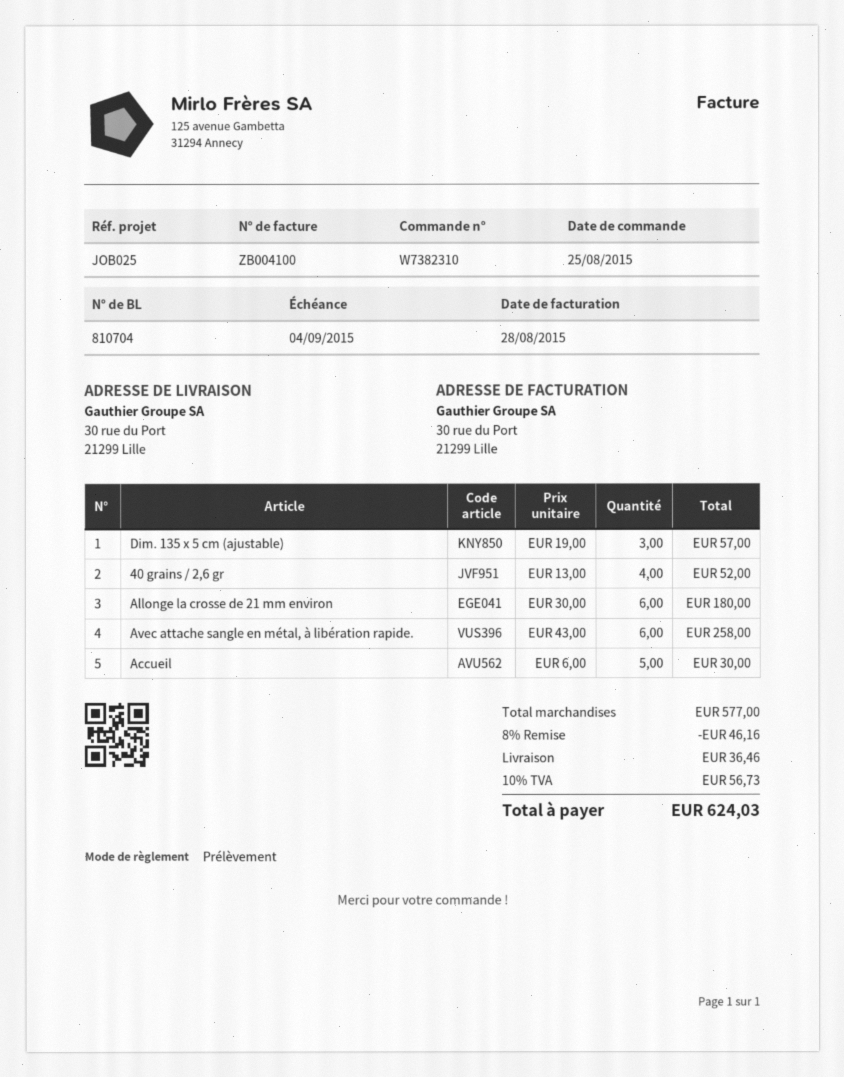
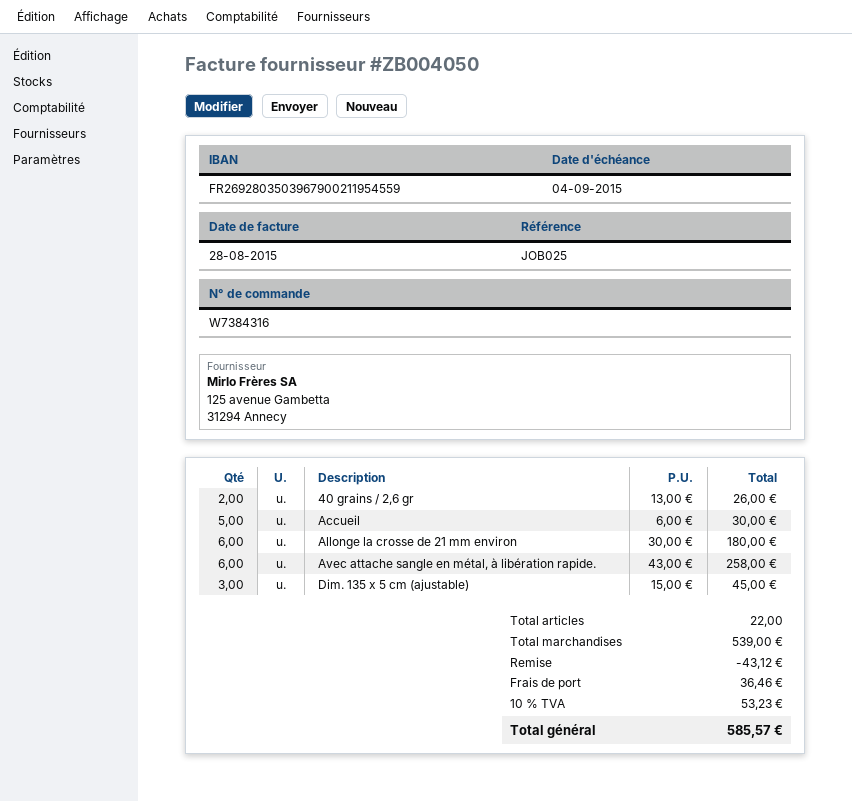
order number: W7382310 -> W7384316
invoice number: ZB004100 -> ZB004050
Dim. 135 x 5 cm (ajustable): 3 x 19.00 = 57.00 -> 3 x 15.00 = 45.00
40 grains / 2,6 gr: 4 x 13.00 = 52.00 -> 2 x 13.00 = 26.00
subtotal: 577.00 -> 539.00
discount: 46.16 -> 43.12
tax: 10% = 56.73 -> 10% = 53.23
total: 624.03 -> 585.57

